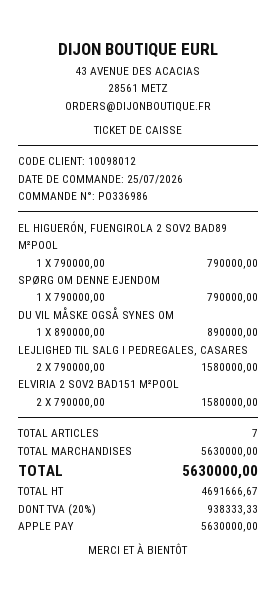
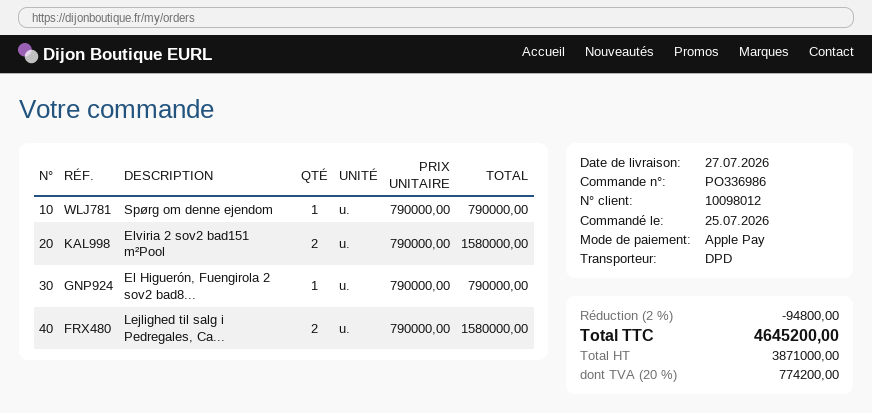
DU VIL MÅSKE OGSÅ SYNES OM: 1 x 890000.00 = 890000.00 -> none
discount: none -> 2% = 94800.00
net: 4691666.67 -> 3871000.00
tax: 20% = 938333.33 -> 20% = 774200.00
total: 5630000.00 -> 4645200.00

